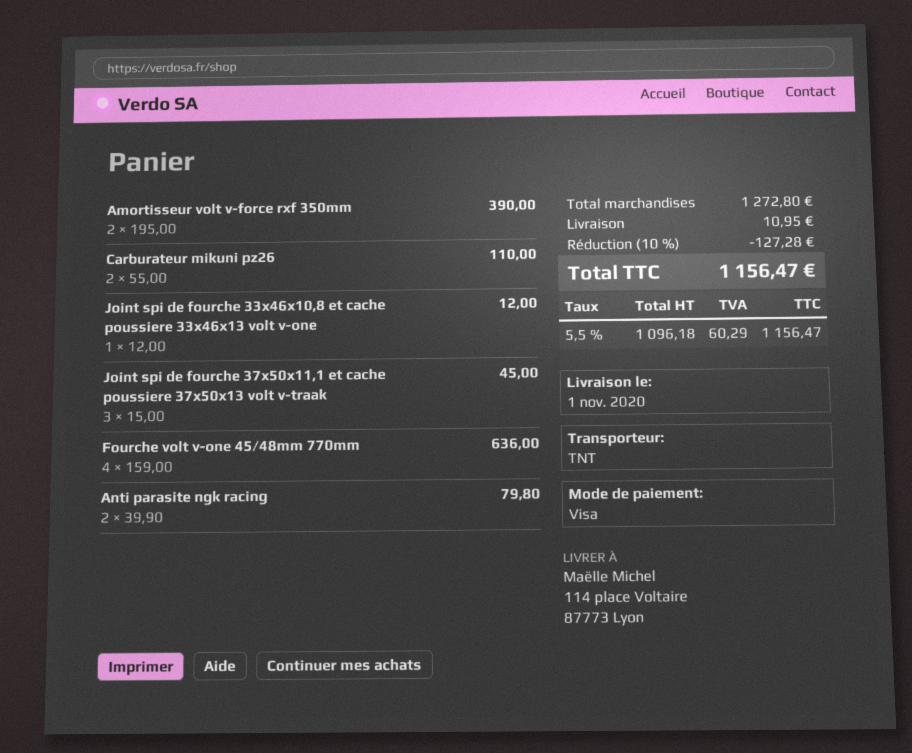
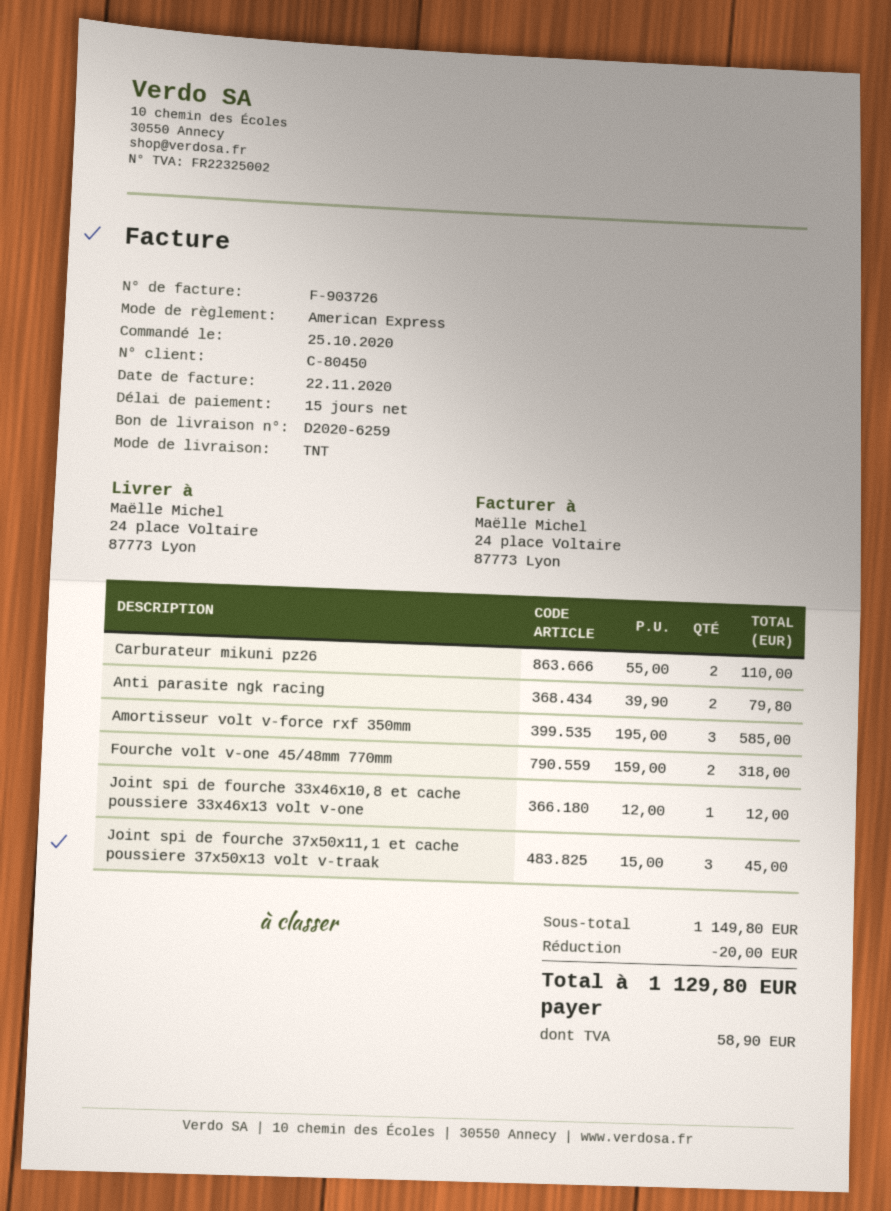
payment method: Visa -> American Express
ship to: 114 place Voltaire, 87773 Lyon -> 24 place Voltaire, 87773 Lyon
Amortisseur volt v-force rxf 350mm: 2 x 195.00 = 390.00 -> 3 x 195.00 = 585.00
Fourche volt v-one 45/48mm 770mm: 4 x 159.00 = 636.00 -> 2 x 159.00 = 318.00
subtotal: 1272.80 -> 1149.80
discount: 127.28 -> 20.00
shipping: 10.95 -> none
tax: 60.29 -> 58.90
total: 1156.47 -> 1129.80

